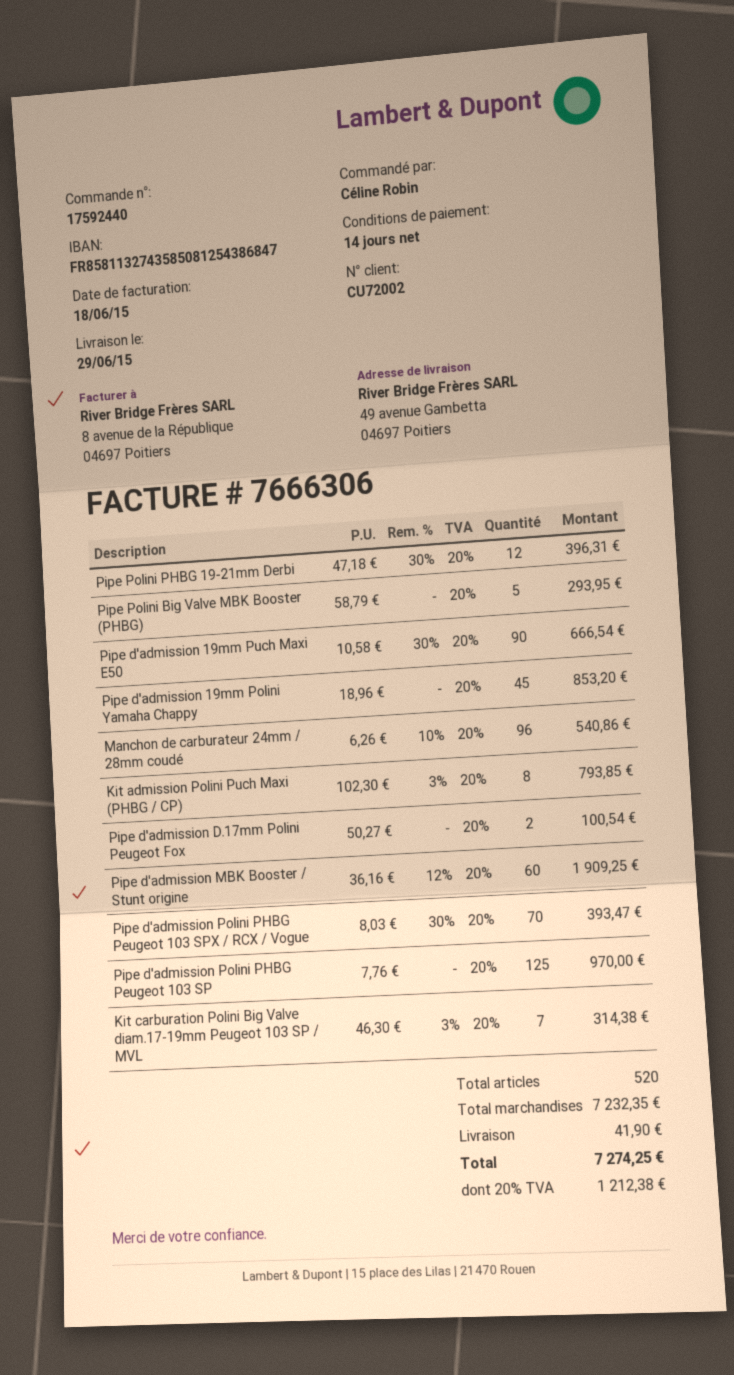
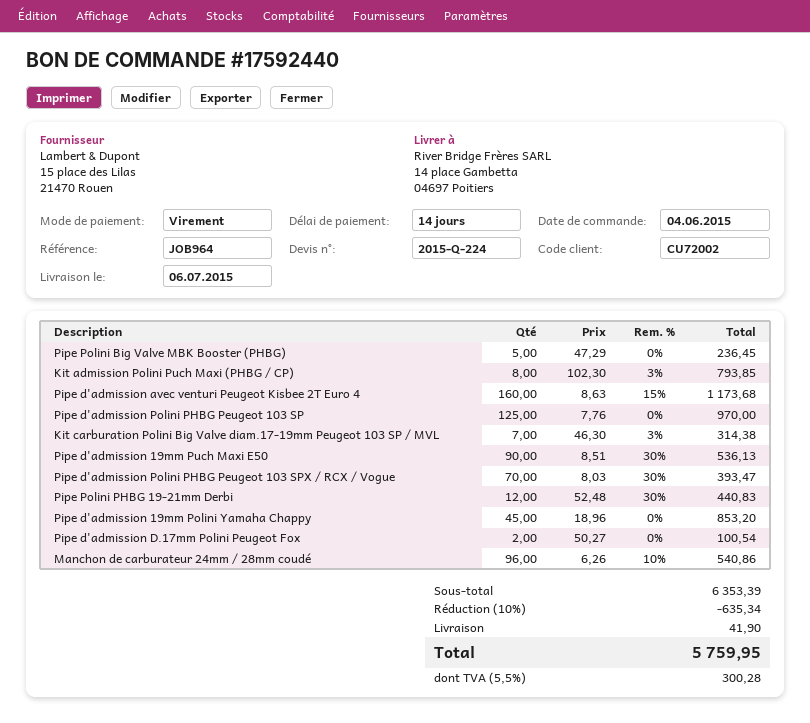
delivery date: 2015-06-29 -> 2015-07-06
ship to: 49 avenue Gambetta, 04697 Poitiers -> 14 place Gambetta, 04697 Poitiers
Pipe Polini PHBG 19-21mm Derbi: 12 x 47.18 - 30% = 396.31 -> 12 x 52.48 - 30% = 440.83
Pipe Polini Big Valve MBK Booster (PHBG): 5 x 58.79 = 293.95 -> 5 x 47.29 = 236.45
Pipe d'admission 19mm Puch Maxi E50: 90 x 10.58 - 30% = 666.54 -> 90 x 8.51 - 30% = 536.13
Pipe d'admission MBK Booster / Stunt origine: 60 x 36.16 - 12% = 1909.25 -> none
Pipe d'admission avec venturi Peugeot Kisbee 2T Euro 4: none -> 160 x 8.63 - 15% = 1173.68
subtotal: 7232.35 -> 6353.39
discount: none -> 10% = 635.34
tax: 20% = 1212.38 -> 5.5% = 300.28
total: 7274.25 -> 5759.95

